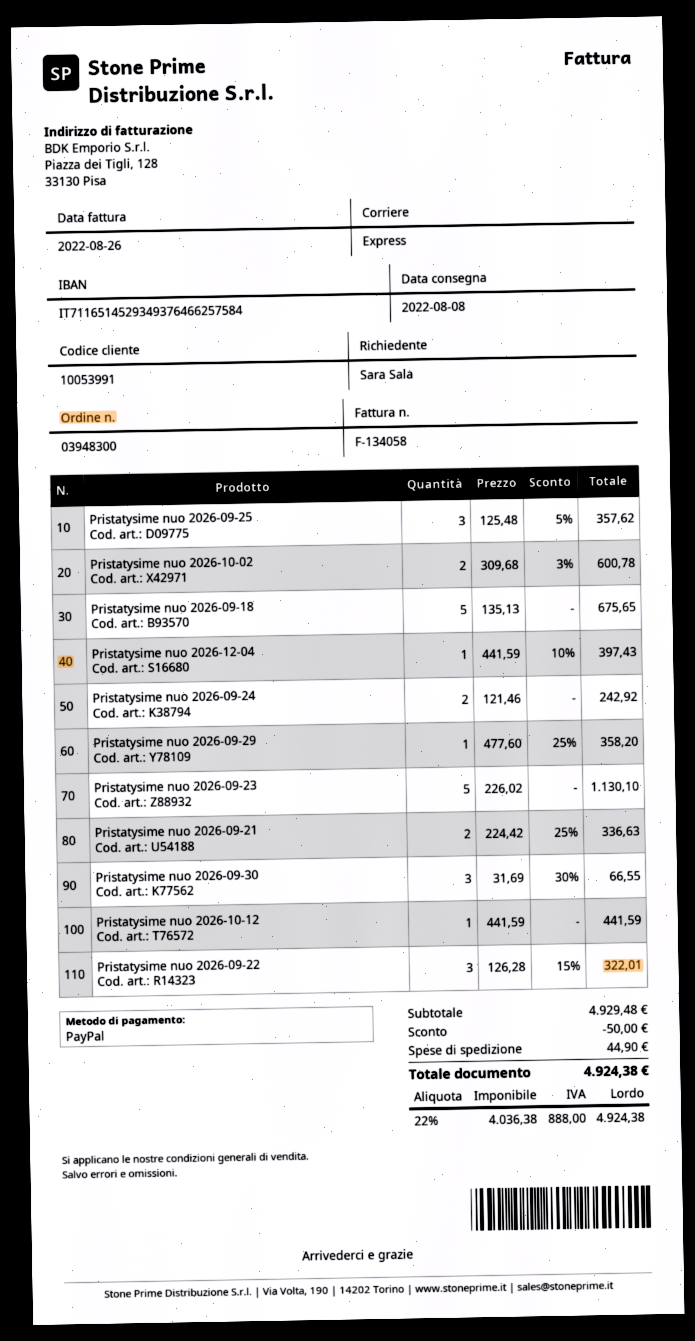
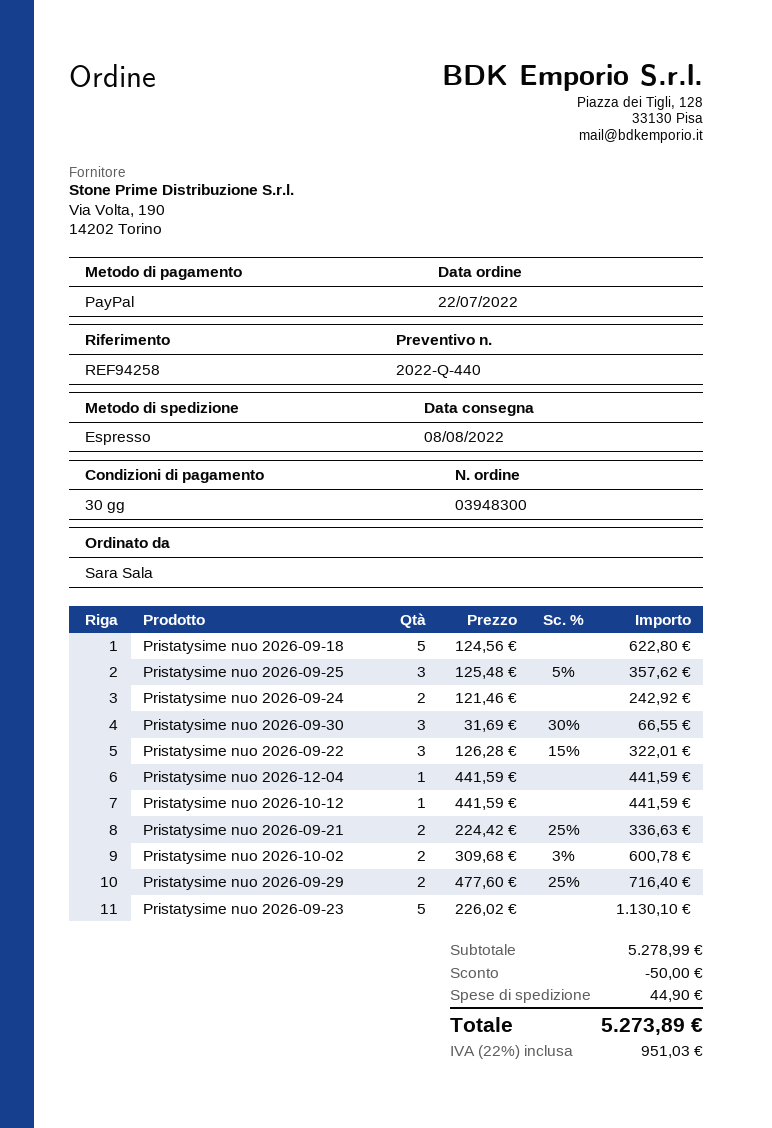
Pristatysime nuo 2026‑09‑18: 5 x 135.13 = 675.65 -> 5 x 124.56 = 622.80
Pristatysime nuo 2026‑12‑04: 1 x 441.59 - 10% = 397.43 -> 1 x 441.59 = 441.59
Pristatysime nuo 2026‑09‑29: 1 x 477.60 - 25% = 358.20 -> 2 x 477.60 - 25% = 716.40
subtotal: 4929.48 -> 5278.99
tax: 22% = 888.00 -> 22% = 951.03
total: 4924.38 -> 5273.89

